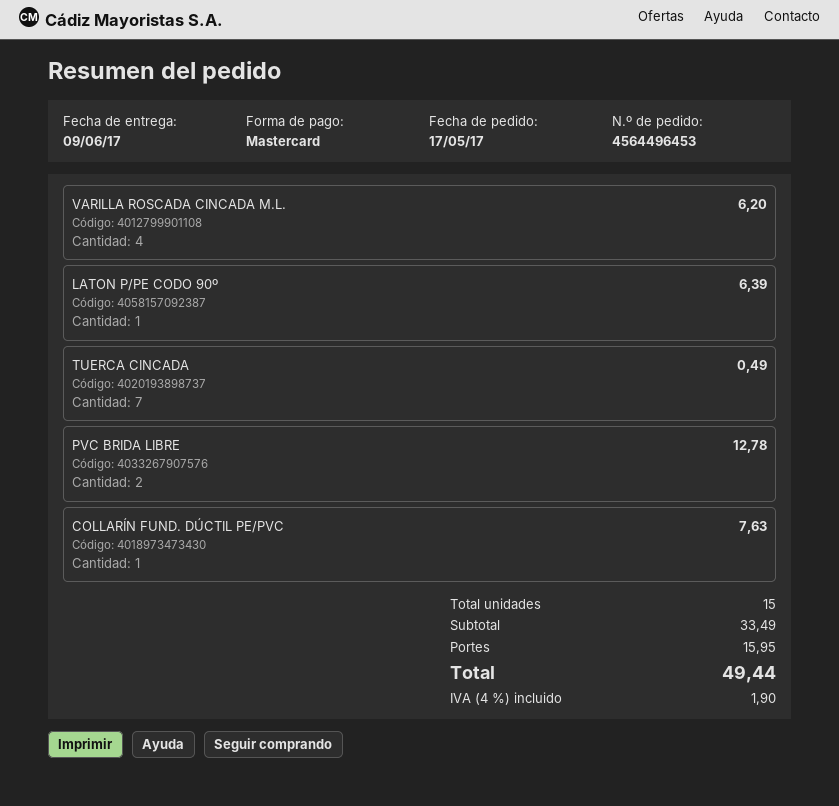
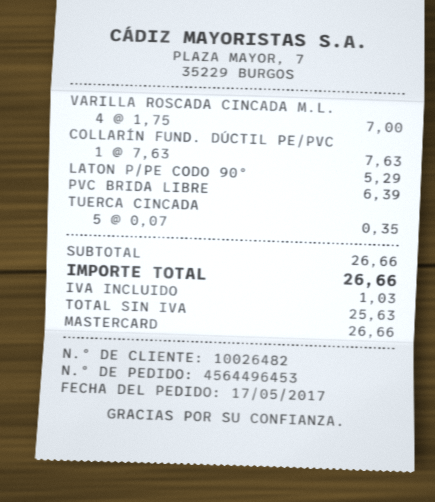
VARILLA ROSCADA CINCADA M.L.: 4 for 6.20 -> 4 for 7.00
LATON P/PE CODO 90º: 1 for 6.39 -> 1 for 5.29
TUERCA CINCADA: 7 for 0.49 -> 5 for 0.35
PVC BRIDA LIBRE: 2 for 12.78 -> 1 for 6.39
subtotal: 33.49 -> 26.66
shipping: 15.95 -> none
tax: 1.90 -> 1.03
total: 49.44 -> 26.66

